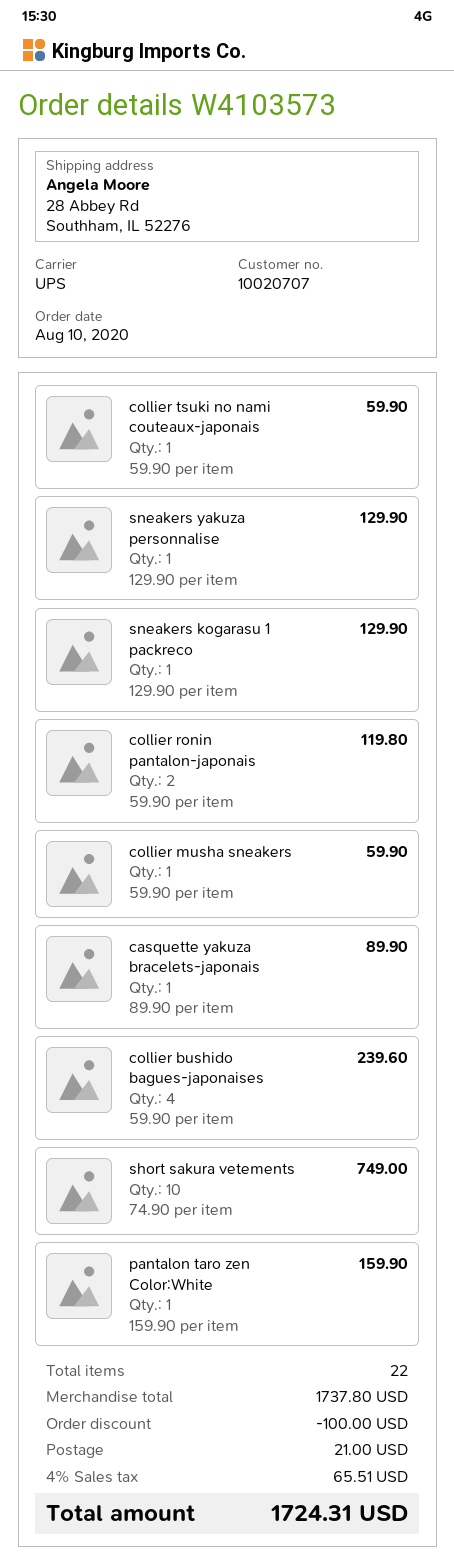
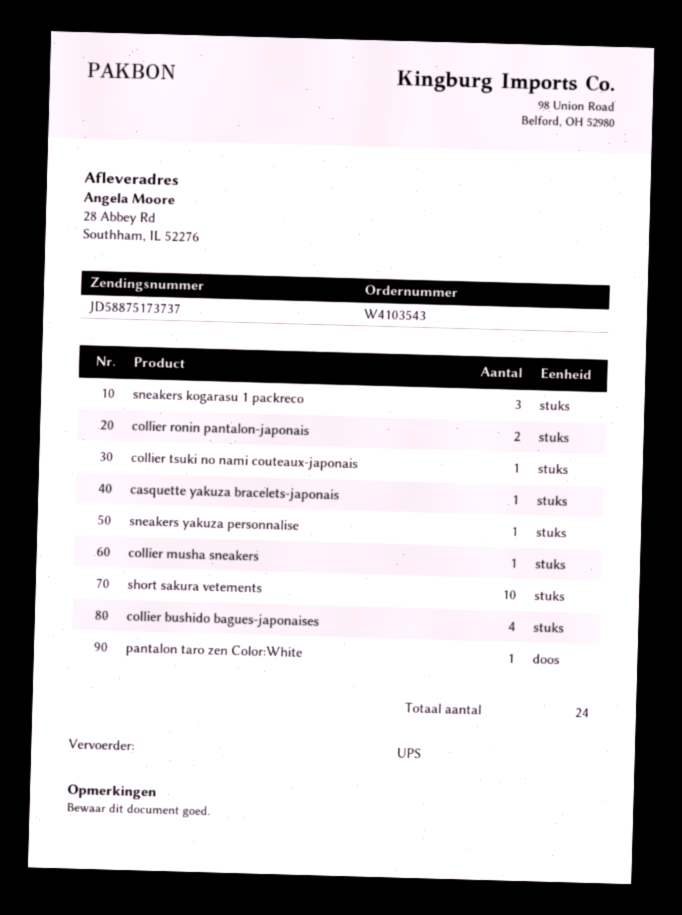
order number: W4103573 -> W4103543
sneakers kogarasu 1 packreco: 1 -> 3
total quantity: 22 -> 24

